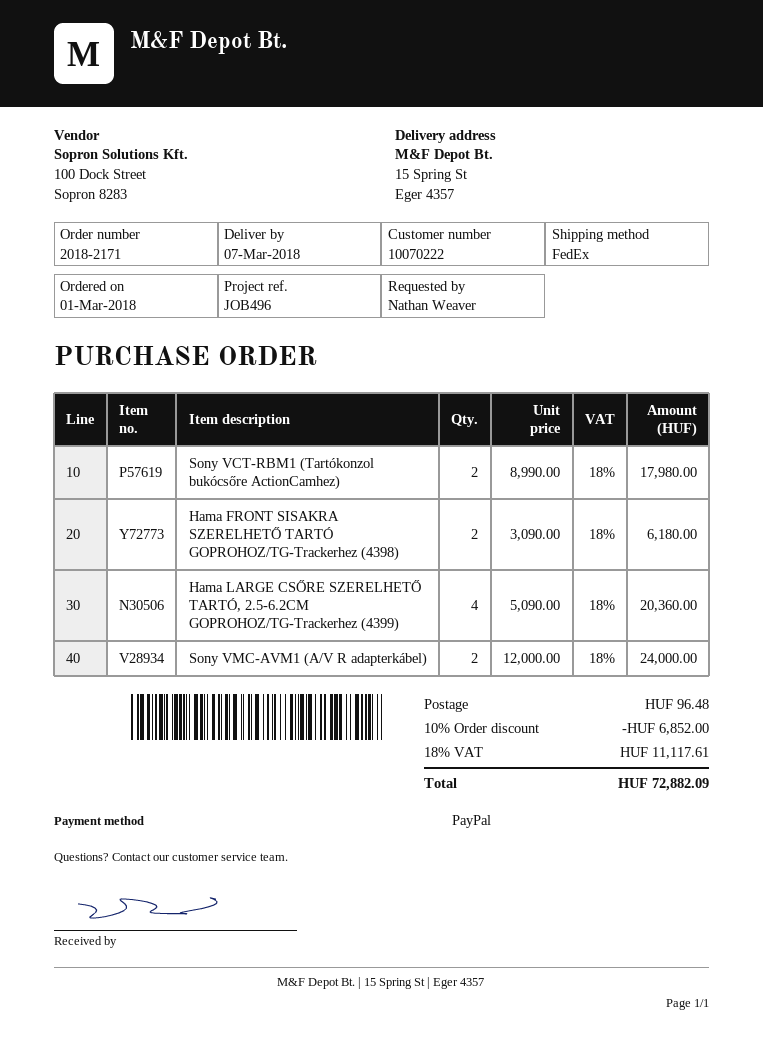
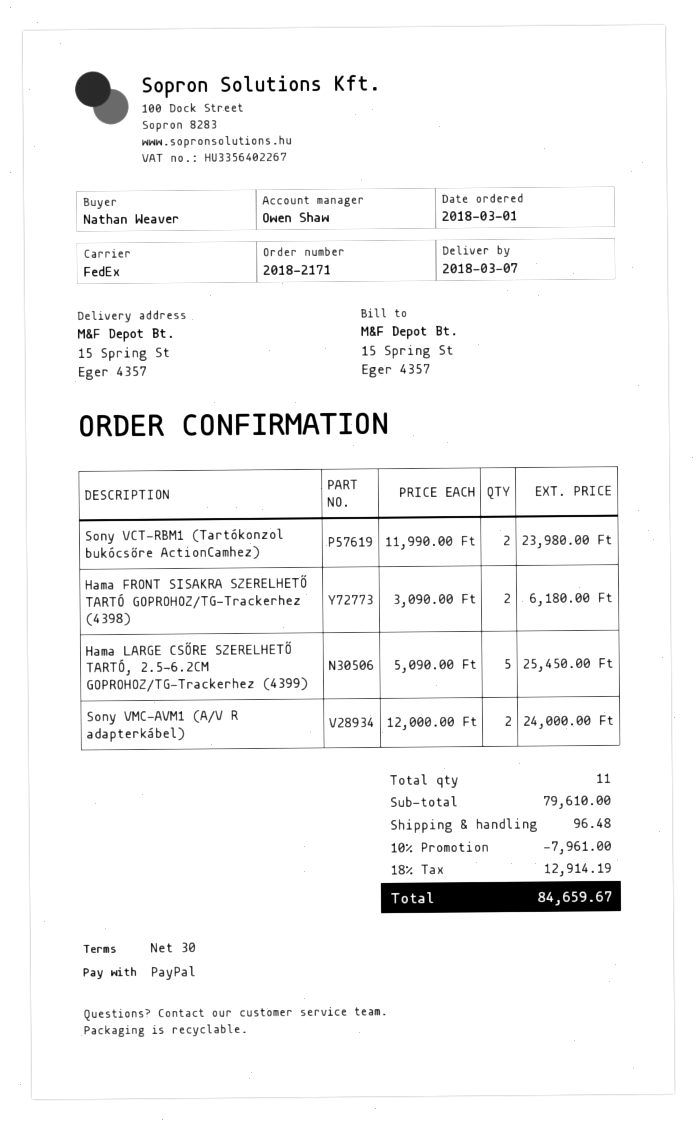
Sony VCT-RBM1 (Tartókonzol bukócsőre ActionCamhez): 2 x 8990.00 = 17980.00 -> 2 x 11990.00 = 23980.00
Hama LARGE CSŐRE SZERELHETŐ TARTÓ, 2.5-6.2CM GOPROHOZ/TG-Trackerhez (4399): 4 x 5090.00 = 20360.00 -> 5 x 5090.00 = 25450.00
discount: 10% = 6852.00 -> 10% = 7961.00
tax: 18% = 11117.61 -> 18% = 12914.19
total: 72882.09 -> 84659.67

